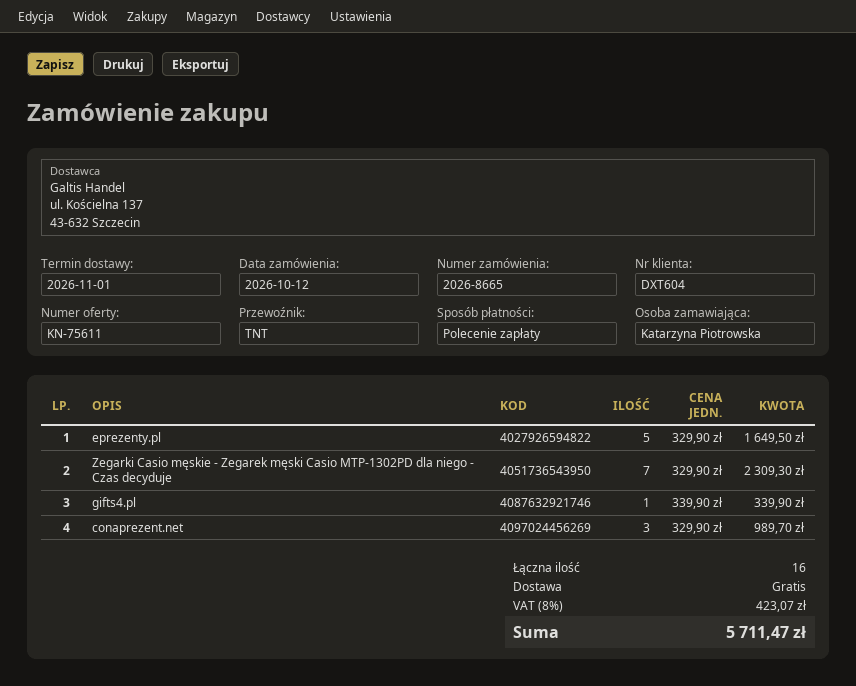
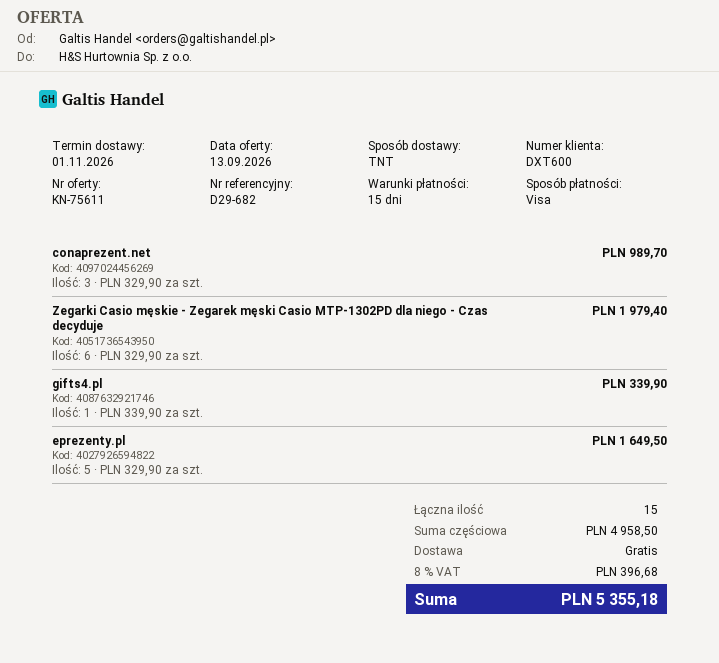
customer number: DXT604 -> DXT600
payment method: direct debit -> Visa
Zegarki Casio męskie - Zegarek męski Casio MTP-1302PD dla niego - Czas decyduje: 7 x 329.90 = 2309.30 -> 6 x 329.90 = 1979.40
total quantity: 16 -> 15
tax: 8% = 423.07 -> 8% = 396.68
total: 5711.47 -> 5355.18

